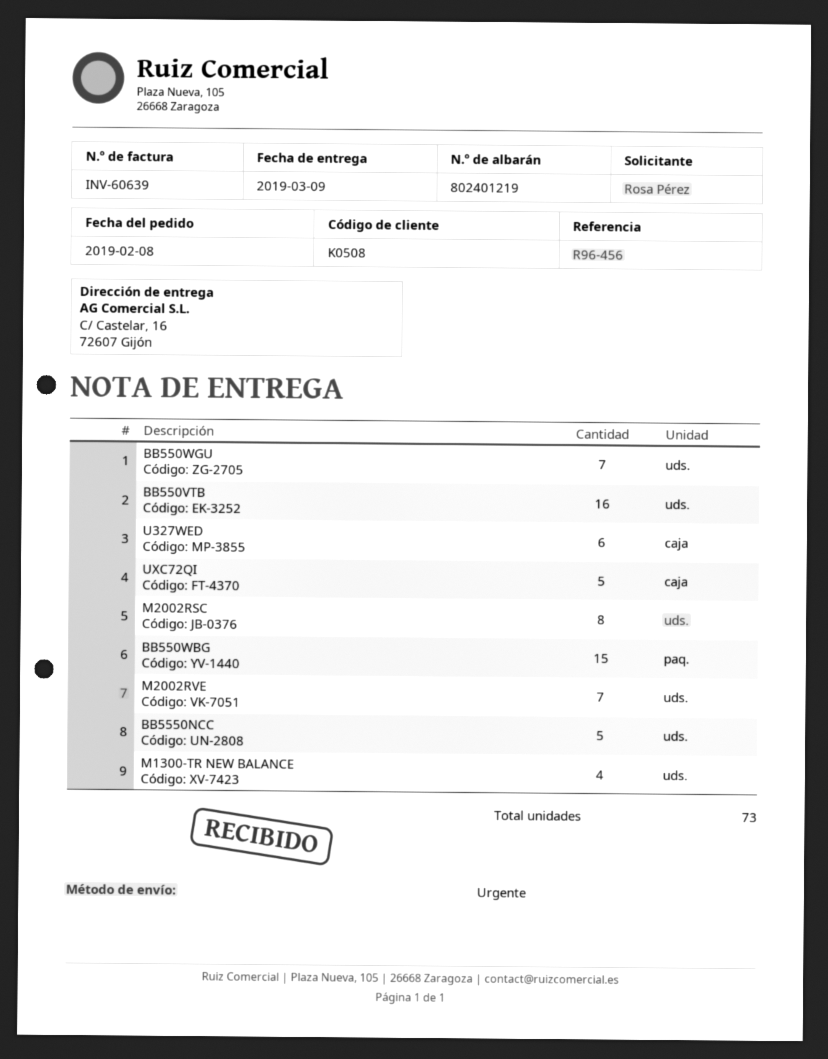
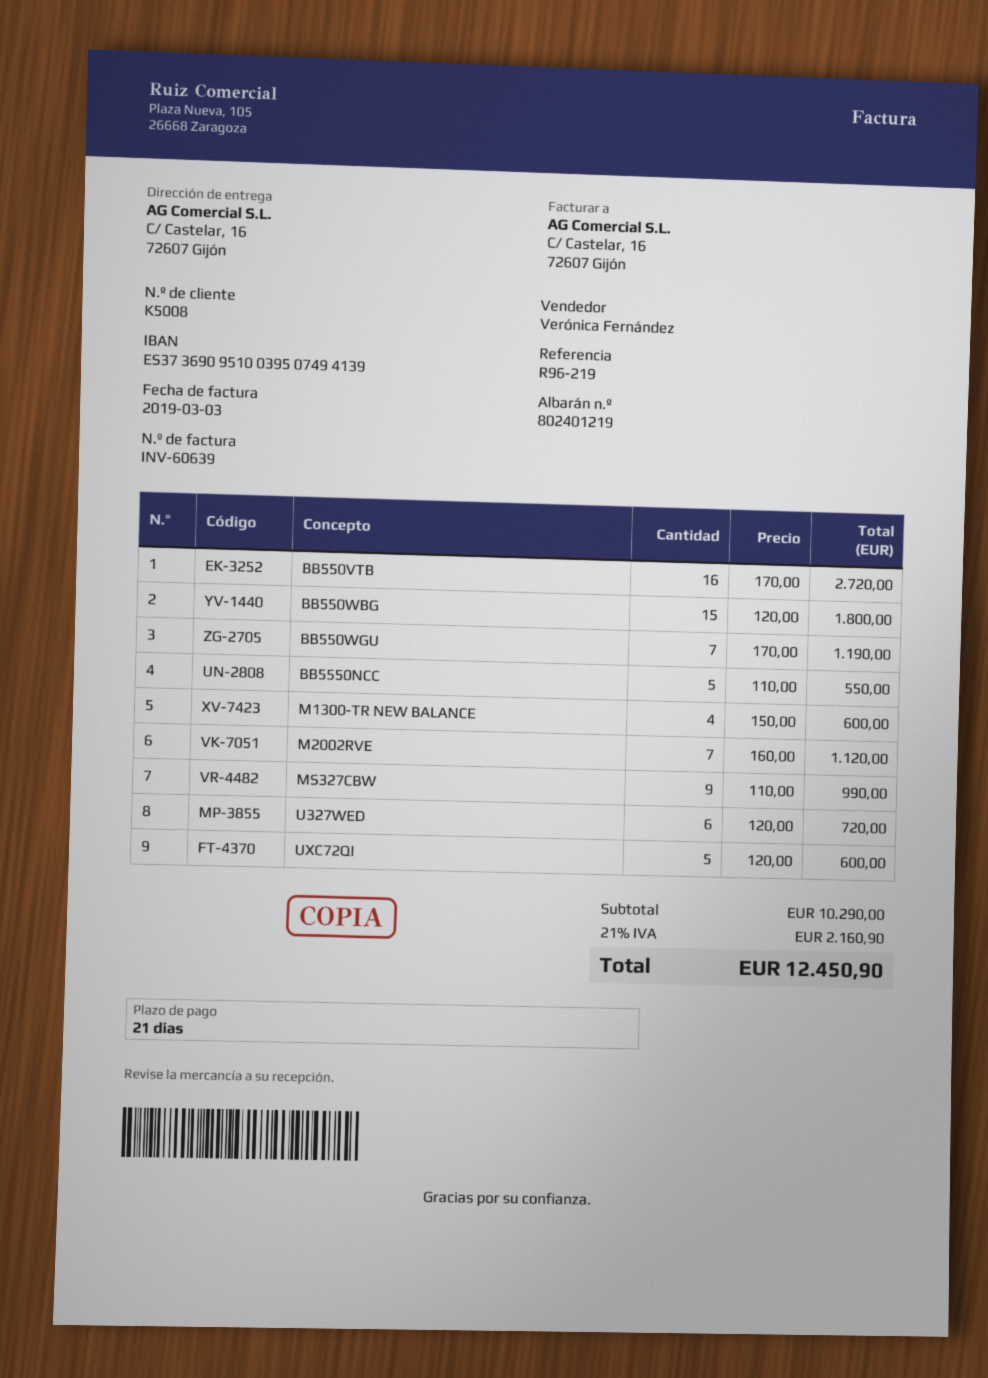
customer number: K0508 -> K5008
reference: R96-456 -> R96-219
M2002RSC: 8 -> none
MS327CBW: none -> 9

